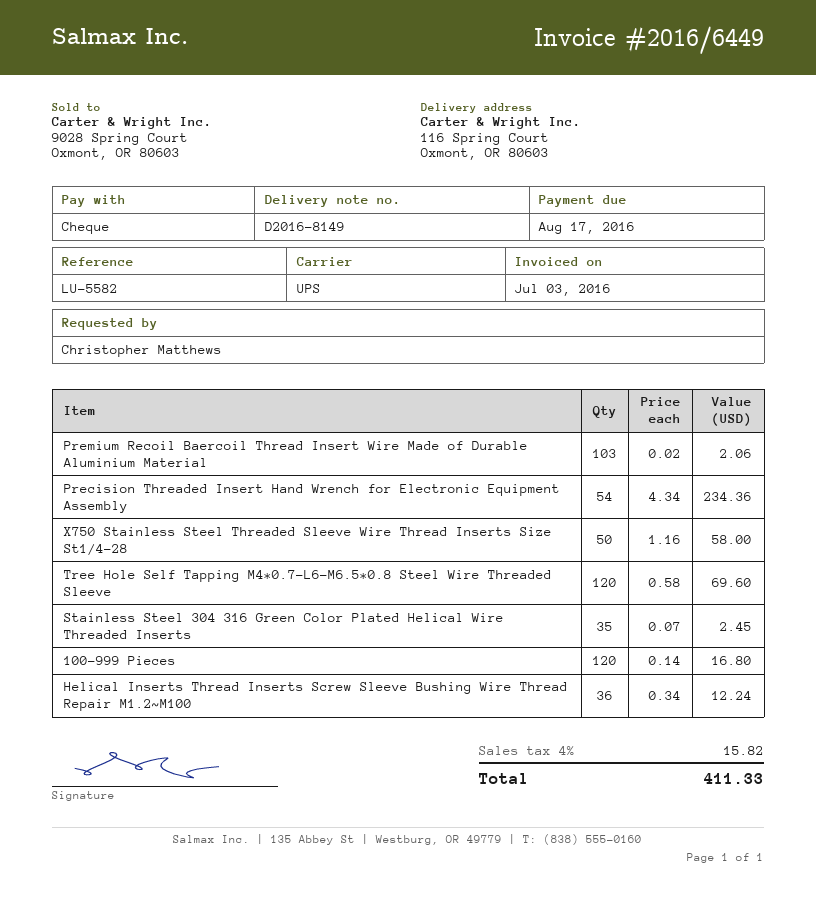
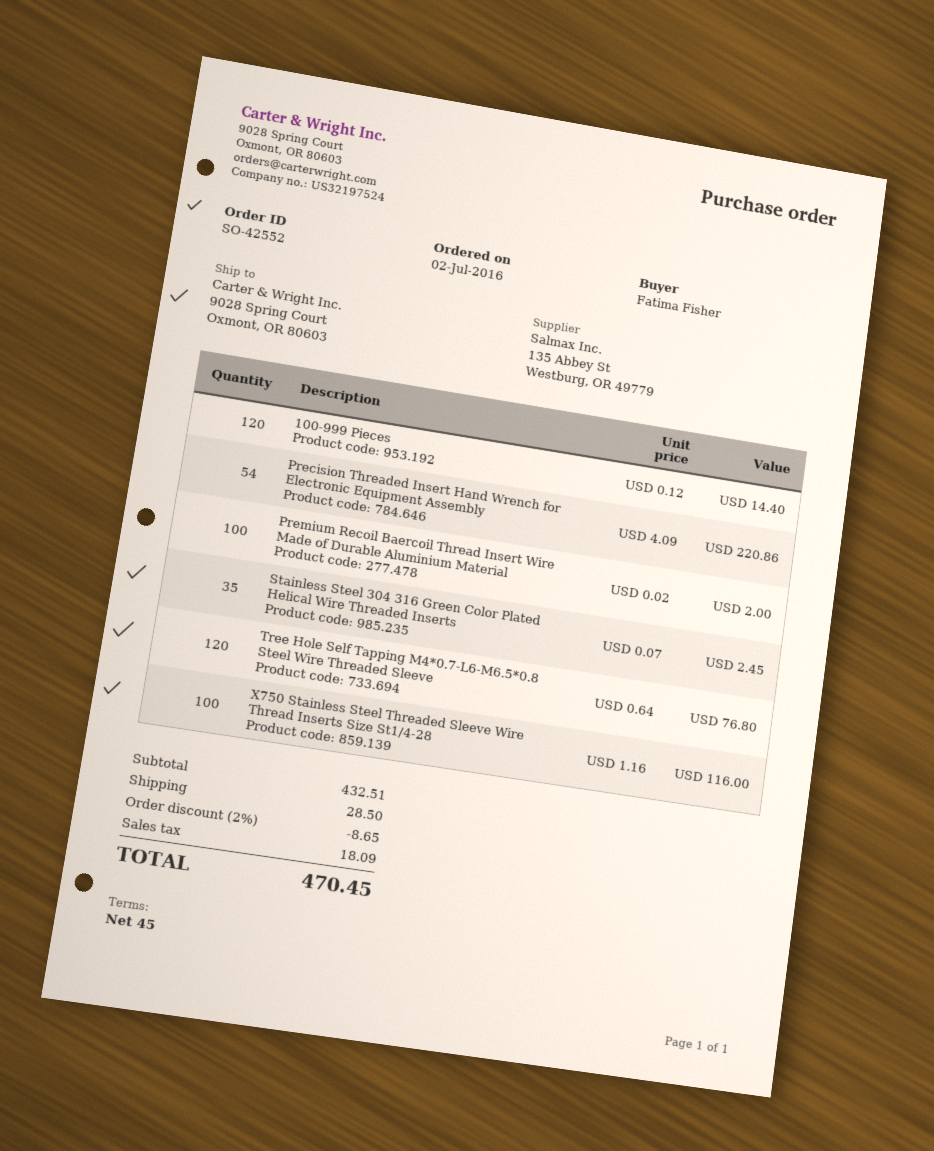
ordered by: Christopher Matthews -> Fatima Fisher
ship to: 116 Spring Court, Oxmont, OR 80603 -> 9028 Spring Court, Oxmont, OR 80603
Premium Recoil Baercoil Thread Insert Wire Made of Durable Aluminium Material: 103 x 0.02 = 2.06 -> 100 x 0.02 = 2.00
Precision Threaded Insert Hand Wrench for Electronic Equipment Assembly: 54 x 4.34 = 234.36 -> 54 x 4.09 = 220.86
X750 Stainless Steel Threaded Sleeve Wire Thread Inserts Size St1/4-28: 50 x 1.16 = 58.00 -> 100 x 1.16 = 116.00
Tree Hole Self Tapping M4*0.7-L6-M6.5*0.8 Steel Wire Threaded Sleeve: 120 x 0.58 = 69.60 -> 120 x 0.64 = 76.80
100-999 Pieces: 120 x 0.14 = 16.80 -> 120 x 0.12 = 14.40
Helical Inserts Thread Inserts Screw Sleeve Bushing Wire Thread Repair M1.2~M100: 36 x 0.34 = 12.24 -> none
discount: none -> 2% = 8.65
shipping: none -> 28.50
tax: 15.82 -> 18.09
total: 411.33 -> 470.45

